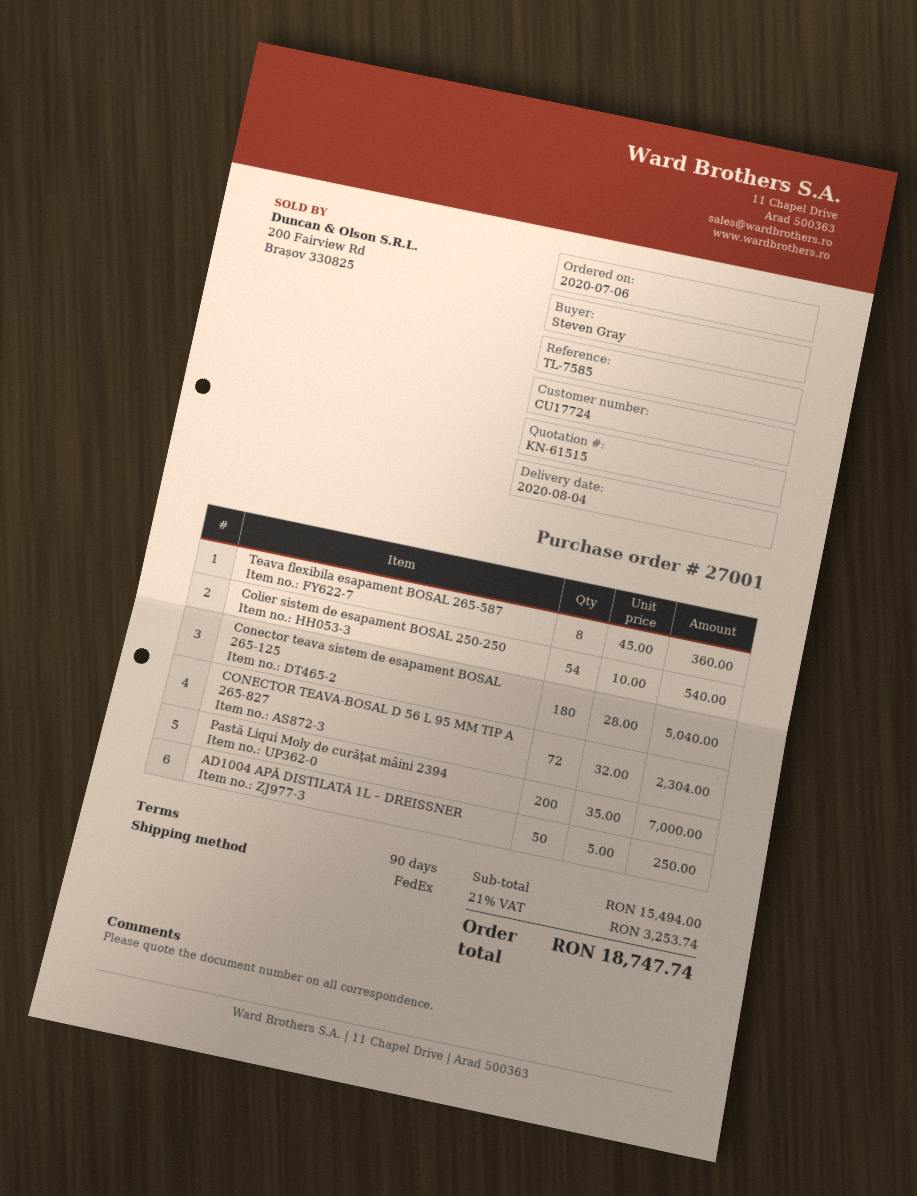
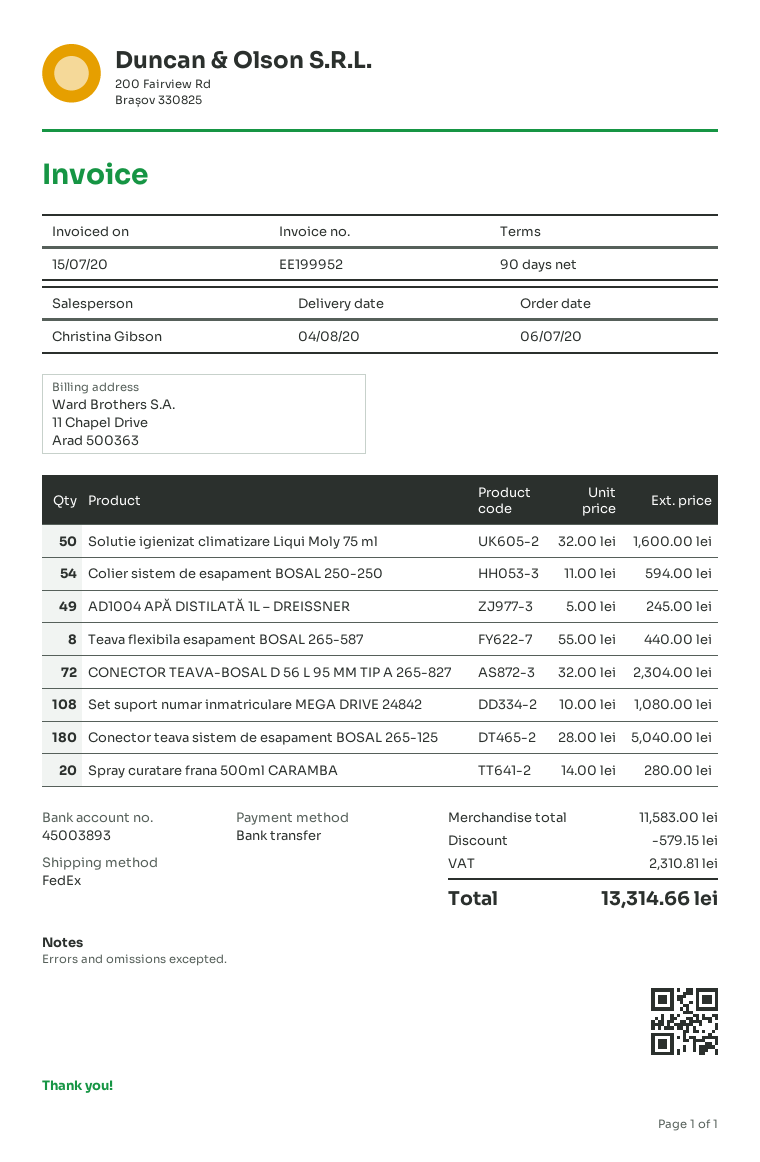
Teava flexibila esapament BOSAL 265-587: 8 x 45.00 = 360.00 -> 8 x 55.00 = 440.00
Colier sistem de esapament BOSAL 250-250: 54 x 10.00 = 540.00 -> 54 x 11.00 = 594.00
Pastă Liqui Moly de curăţat mâini 2394: 200 x 35.00 = 7000.00 -> none
AD1004 APĂ DISTILATĂ 1L – DREISSNER: 50 x 5.00 = 250.00 -> 49 x 5.00 = 245.00
Solutie igienizat climatizare Liqui Moly 75 ml: none -> 50 x 32.00 = 1600.00
Set suport numar inmatriculare MEGA DRIVE 24842: none -> 108 x 10.00 = 1080.00
Spray curatare frana 500ml CARAMBA: none -> 20 x 14.00 = 280.00
subtotal: 15494.00 -> 11583.00
discount: none -> 579.15
tax: 3253.74 -> 2310.81
total: 18747.74 -> 13314.66

